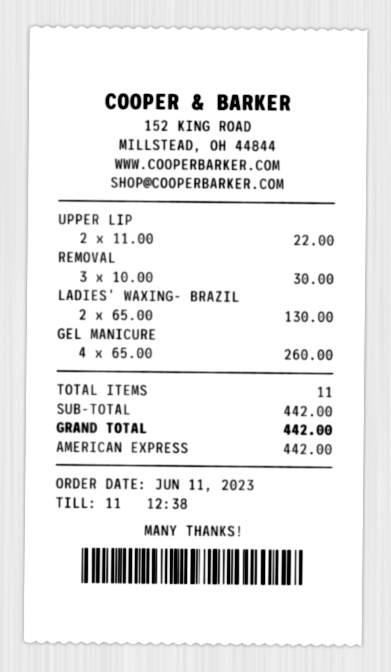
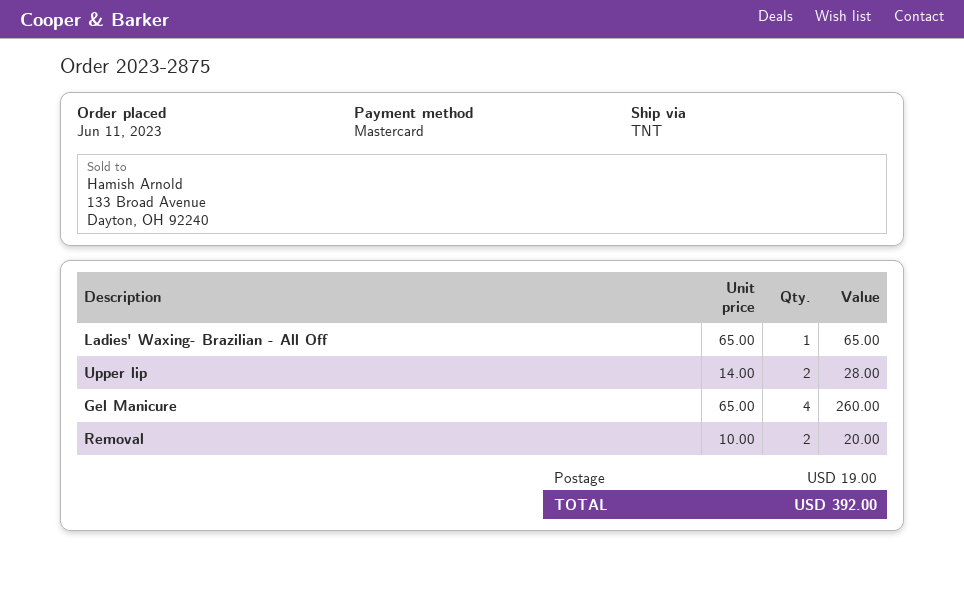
payment method: American Express -> Mastercard
UPPER LIP: 2 x 11.00 = 22.00 -> 2 x 14.00 = 28.00
REMOVAL: 3 x 10.00 = 30.00 -> 2 x 10.00 = 20.00
LADIES' WAXING- BRAZIL: 2 x 65.00 = 130.00 -> 1 x 65.00 = 65.00
shipping: none -> 19.00
total: 442.00 -> 392.00

